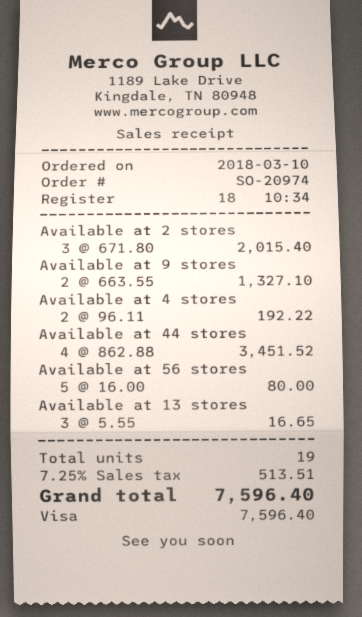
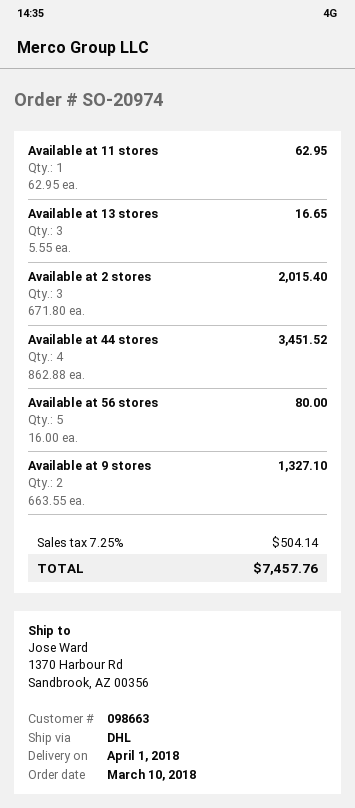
Available at 4 stores: 2 x 96.11 = 192.22 -> none
Available at 11 stores: none -> 1 x 62.95 = 62.95
tax: 7.25% = 513.51 -> 7.25% = 504.14
total: 7596.40 -> 7457.76

